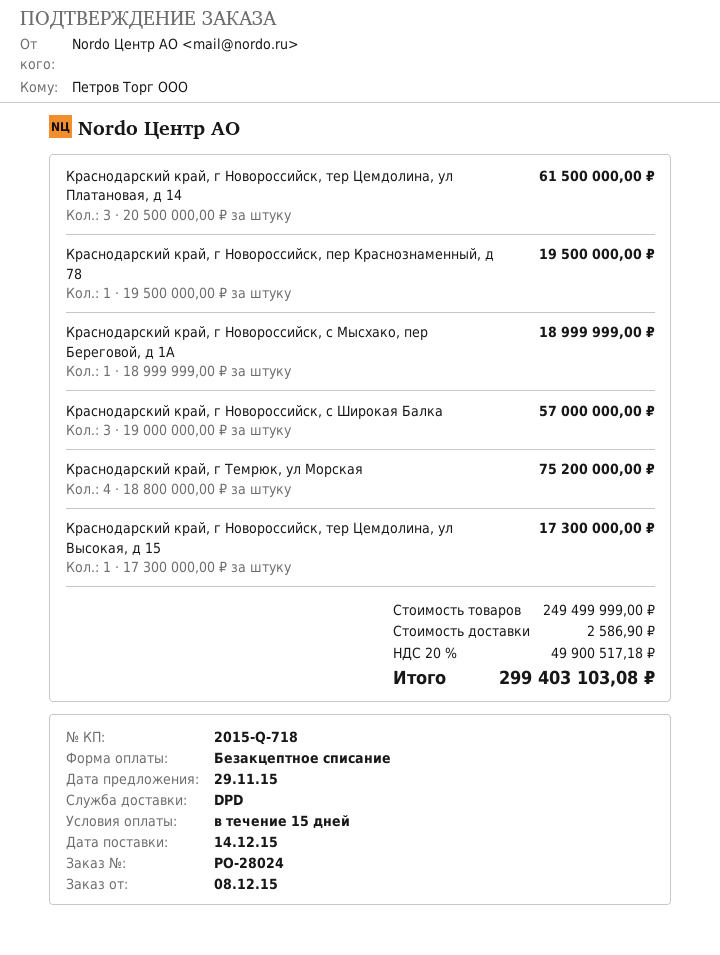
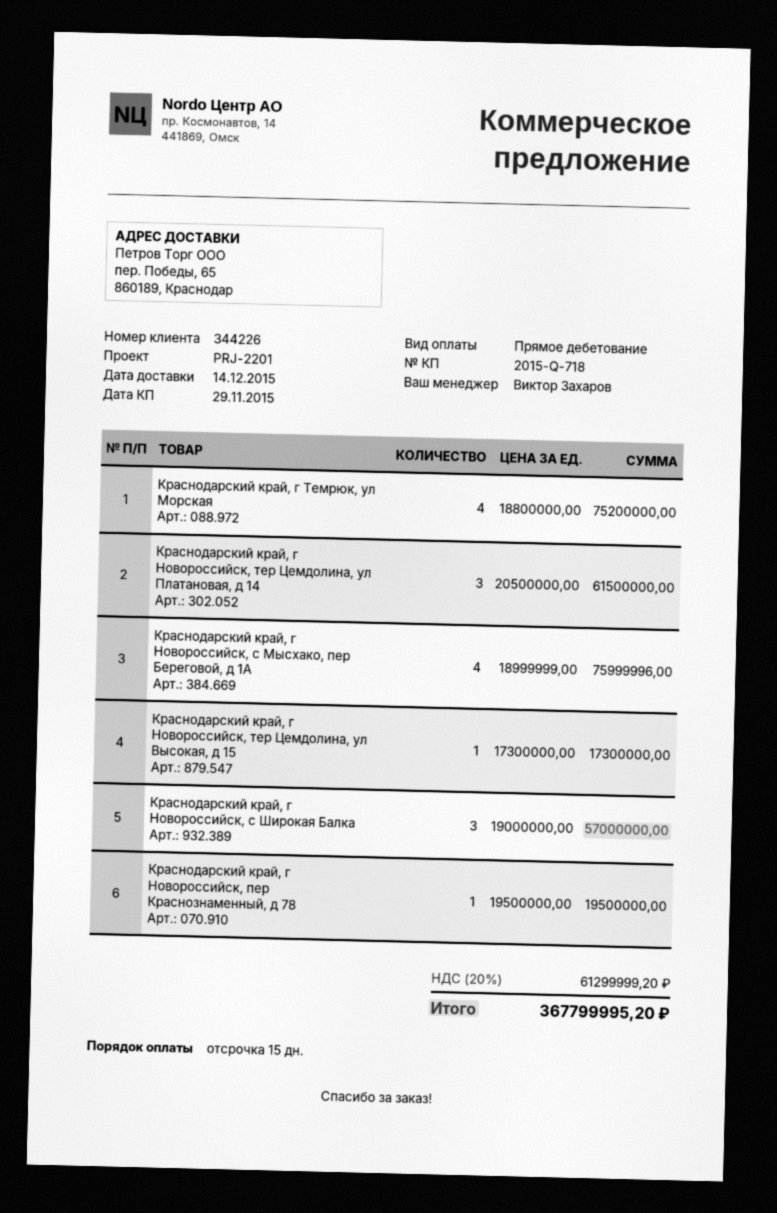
Краснодарский край, г Новороссийск, с Мысхако, пер Береговой, д 1А: 1 x 18999999.00 = 18999999.00 -> 4 x 18999999.00 = 75999996.00
shipping: 2586.90 -> none
tax: 20% = 49900517.18 -> 20% = 61299999.20
total: 299403103.08 -> 367799995.20

